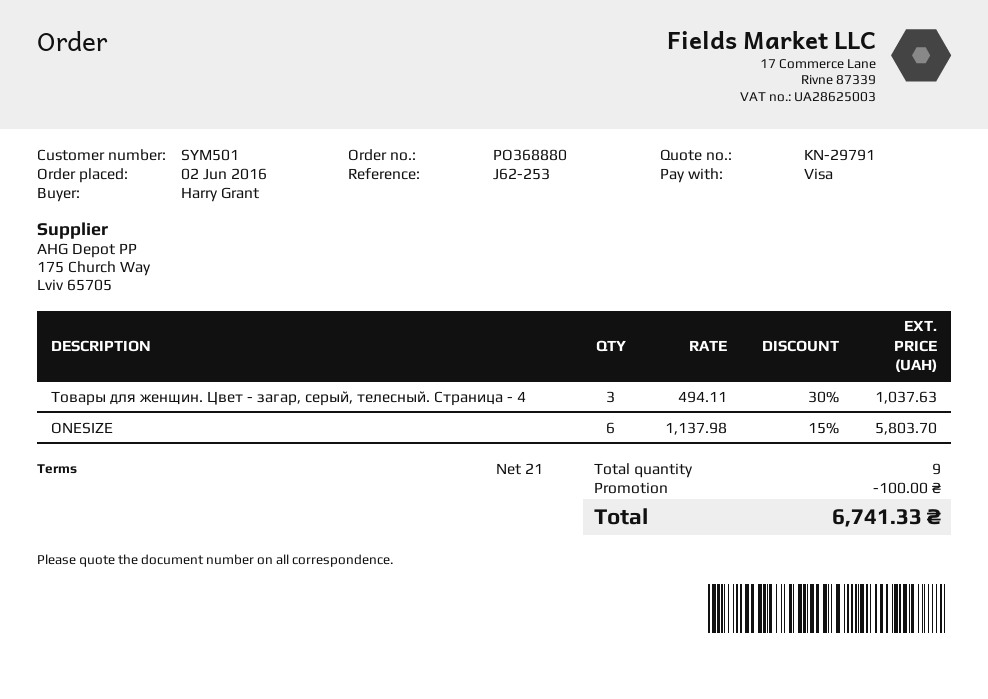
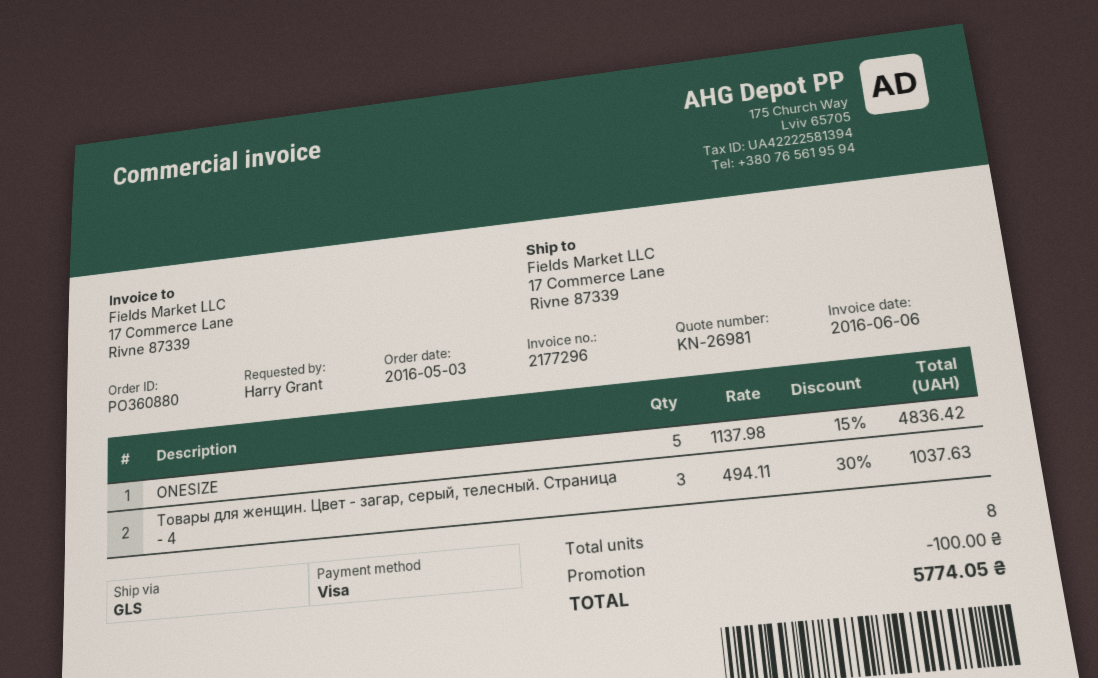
quote number: KN-29791 -> KN-26981
order number: PO368880 -> PO360880
order date: 2016-06-02 -> 2016-05-03
ONESIZE: 6 x 1137.98 - 15% = 5803.70 -> 5 x 1137.98 - 15% = 4836.42
total quantity: 9 -> 8
total: 6741.33 -> 5774.05

